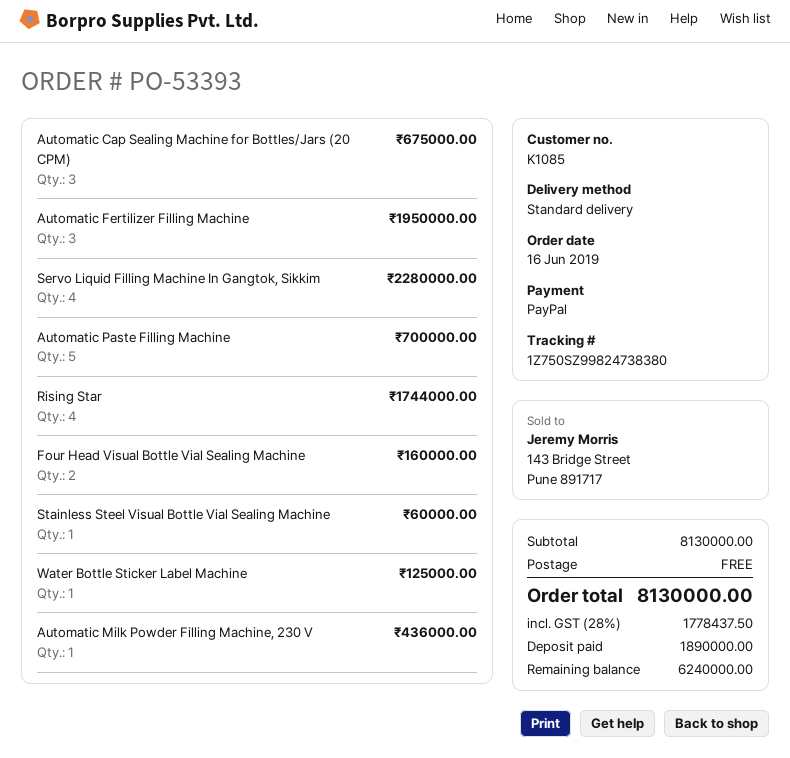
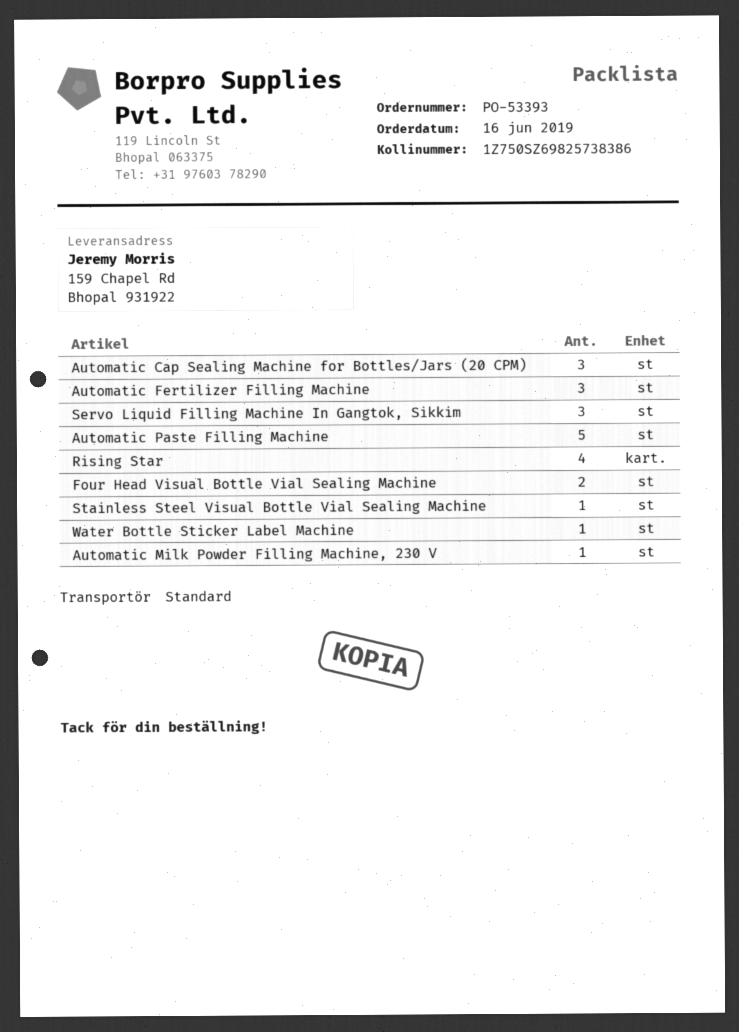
tracking number: 1Z750SZ99824738380 -> 1Z750SZ69825738386
Servo Liquid Filling Machine In Gangtok, Sikkim: 4 -> 3

